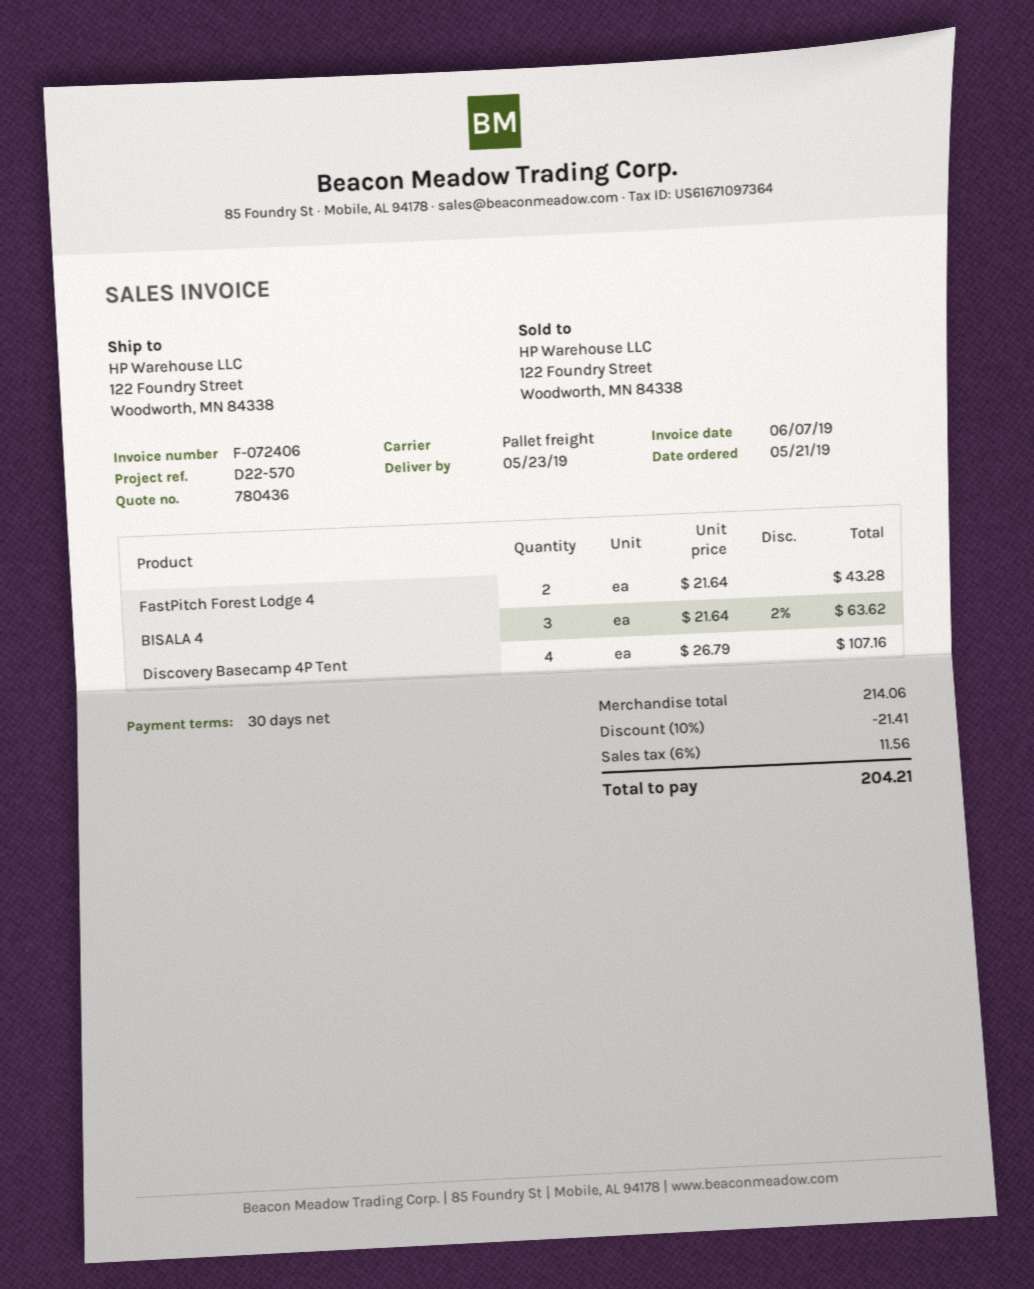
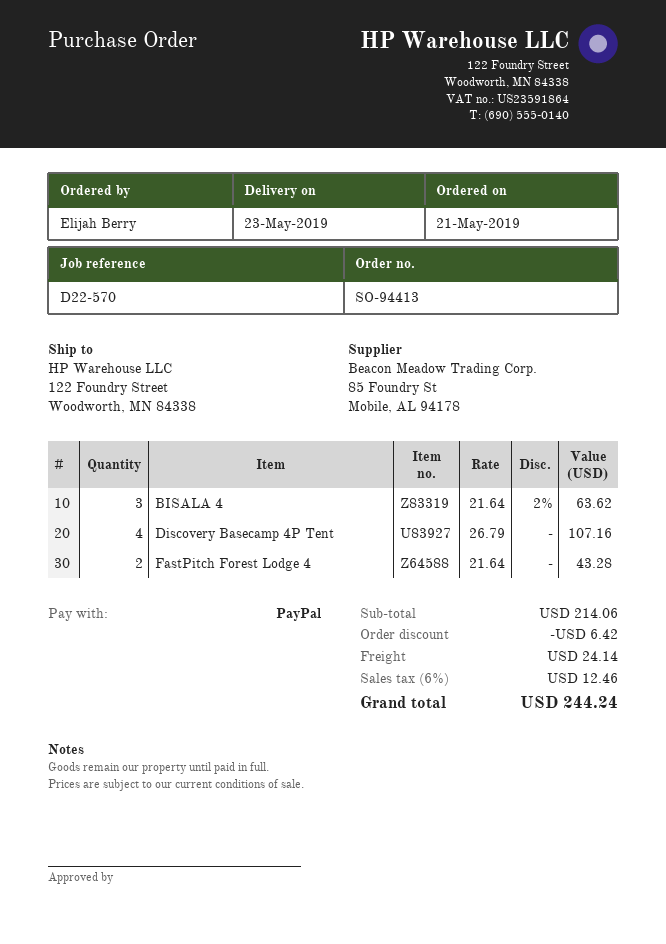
discount: 21.41 -> 6.42
shipping: none -> 24.14
tax: 6% = 11.56 -> 6% = 12.46
total: 204.21 -> 244.24

